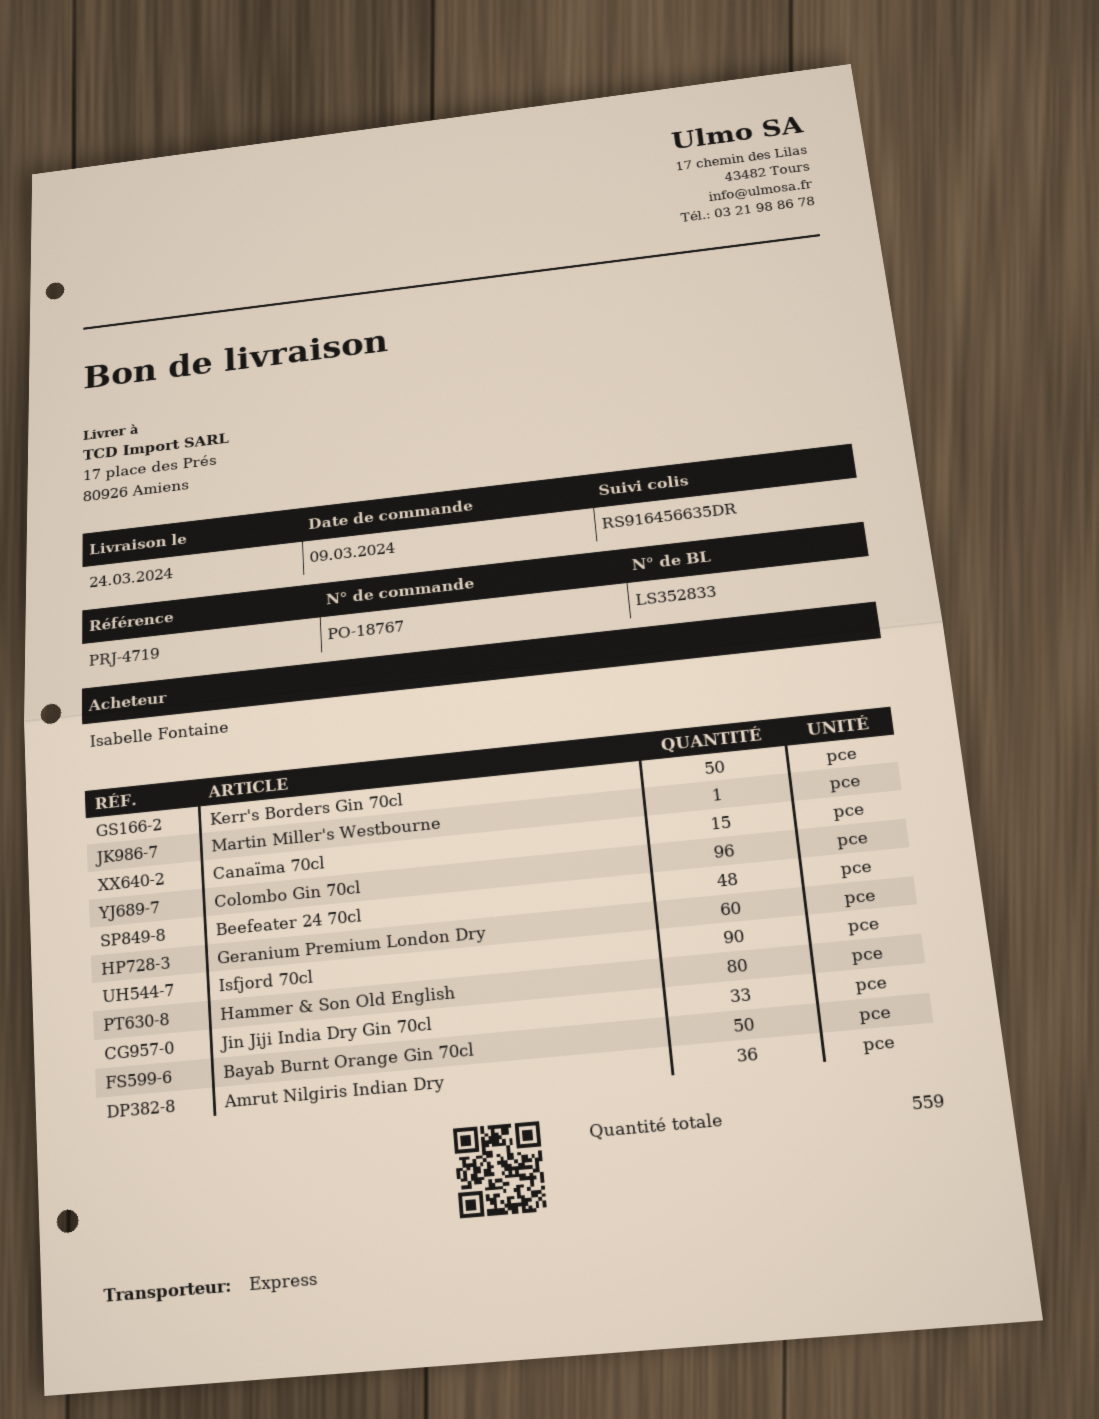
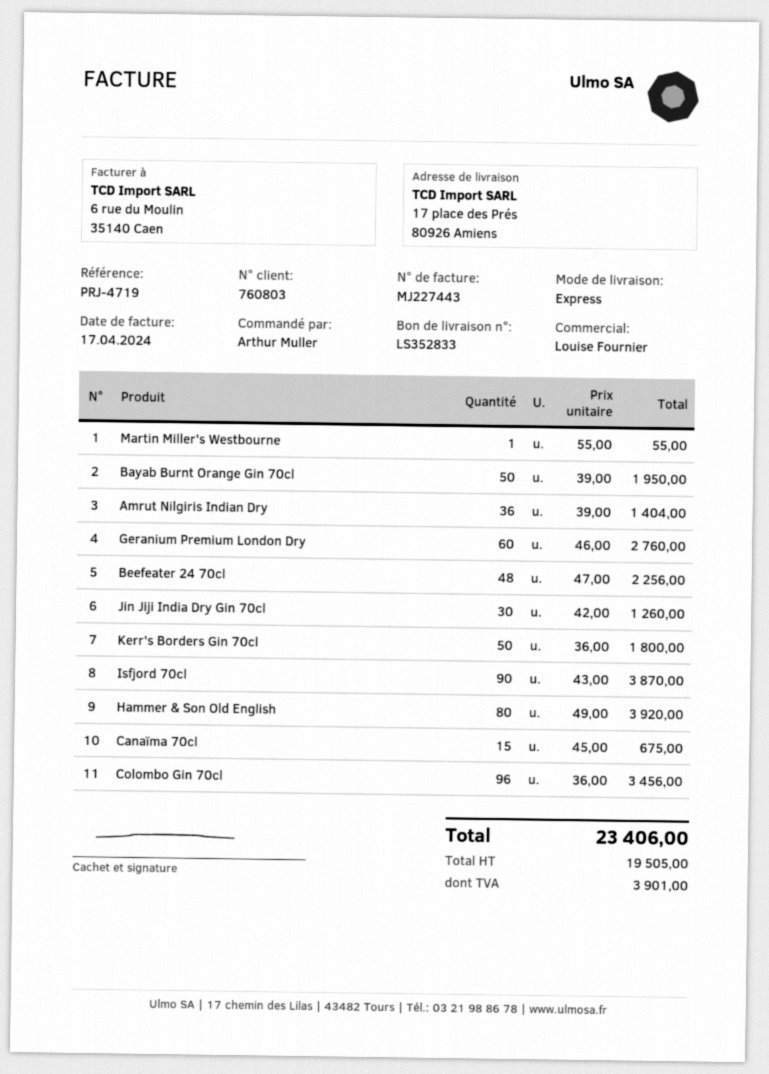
ordered by: Isabelle Fontaine -> Arthur Muller
Jin Jiji India Dry Gin 70cl: 33 -> 30

